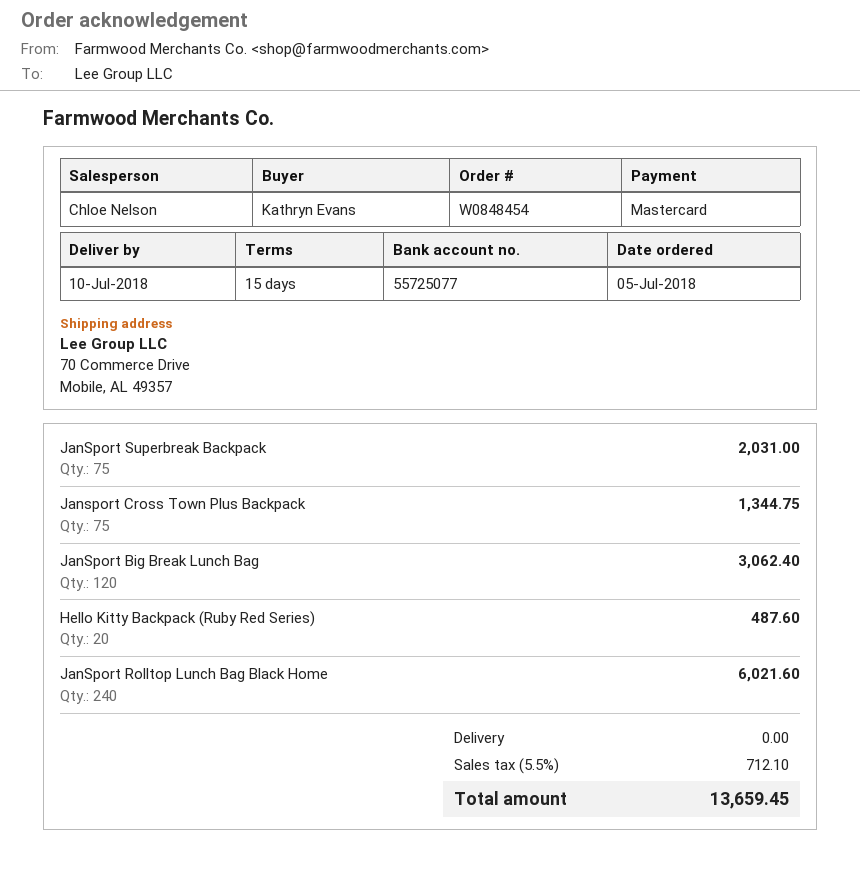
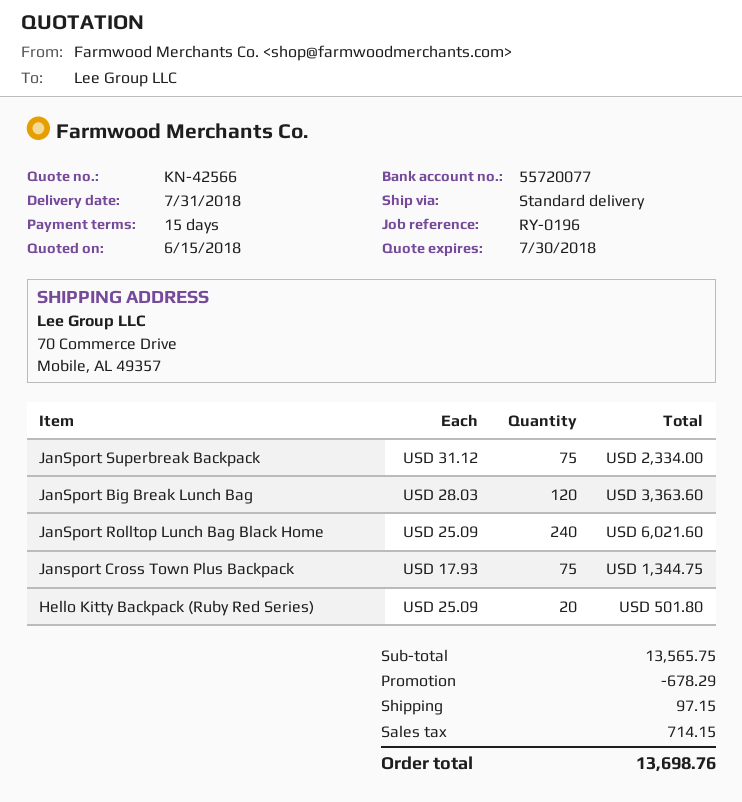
delivery date: 2018-07-10 -> 2018-07-31
bank account: 55725077 -> 55720077
JanSport Superbreak Backpack: 75 for 2031.00 -> 75 for 2334.00
JanSport Big Break Lunch Bag: 120 for 3062.40 -> 120 for 3363.60
Hello Kitty Backpack (Ruby Red Series): 20 for 487.60 -> 20 for 501.80
discount: none -> 678.29
shipping: 0.00 -> 97.15
tax: 712.10 -> 714.15
total: 13659.45 -> 13698.76

